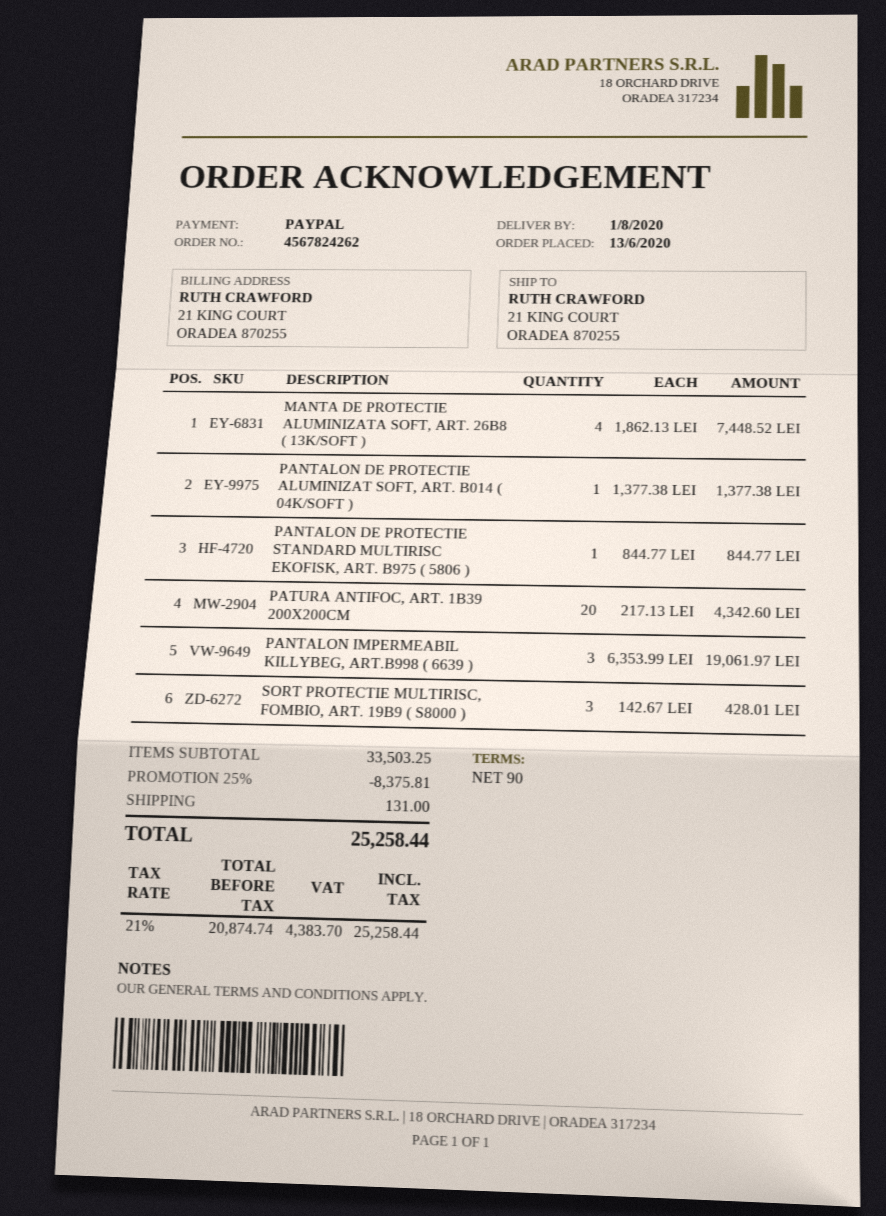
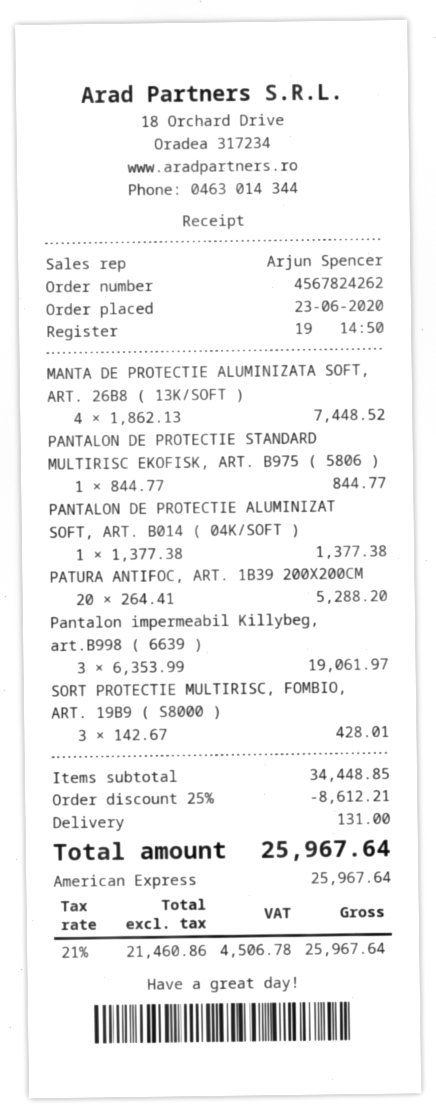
order date: 2020-06-13 -> 2020-06-23
payment method: PayPal -> American Express
PATURA ANTIFOC, ART. 1B39 200X200CM: 20 x 217.13 = 4342.60 -> 20 x 264.41 = 5288.20
subtotal: 33503.25 -> 34448.85
discount: 25% = 8375.81 -> 25% = 8612.21
net: 20874.74 -> 21460.86
tax: 21% = 4383.70 -> 21% = 4506.78
total: 25258.44 -> 25967.64

